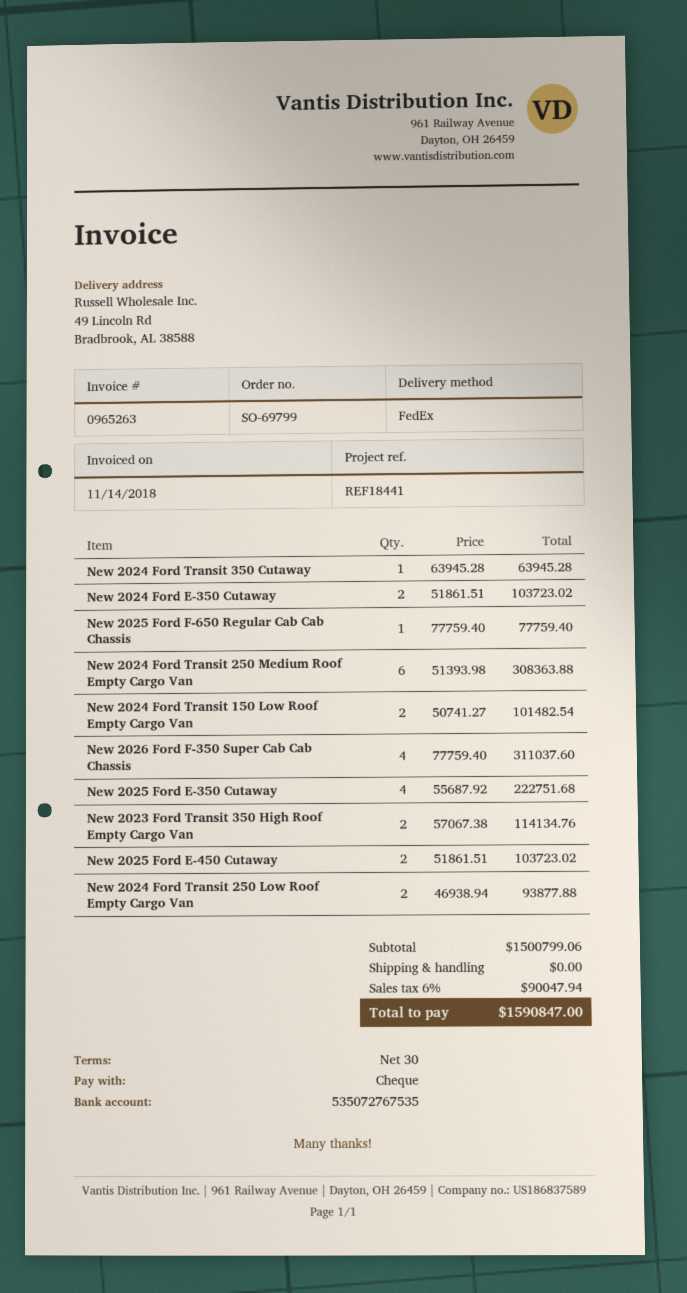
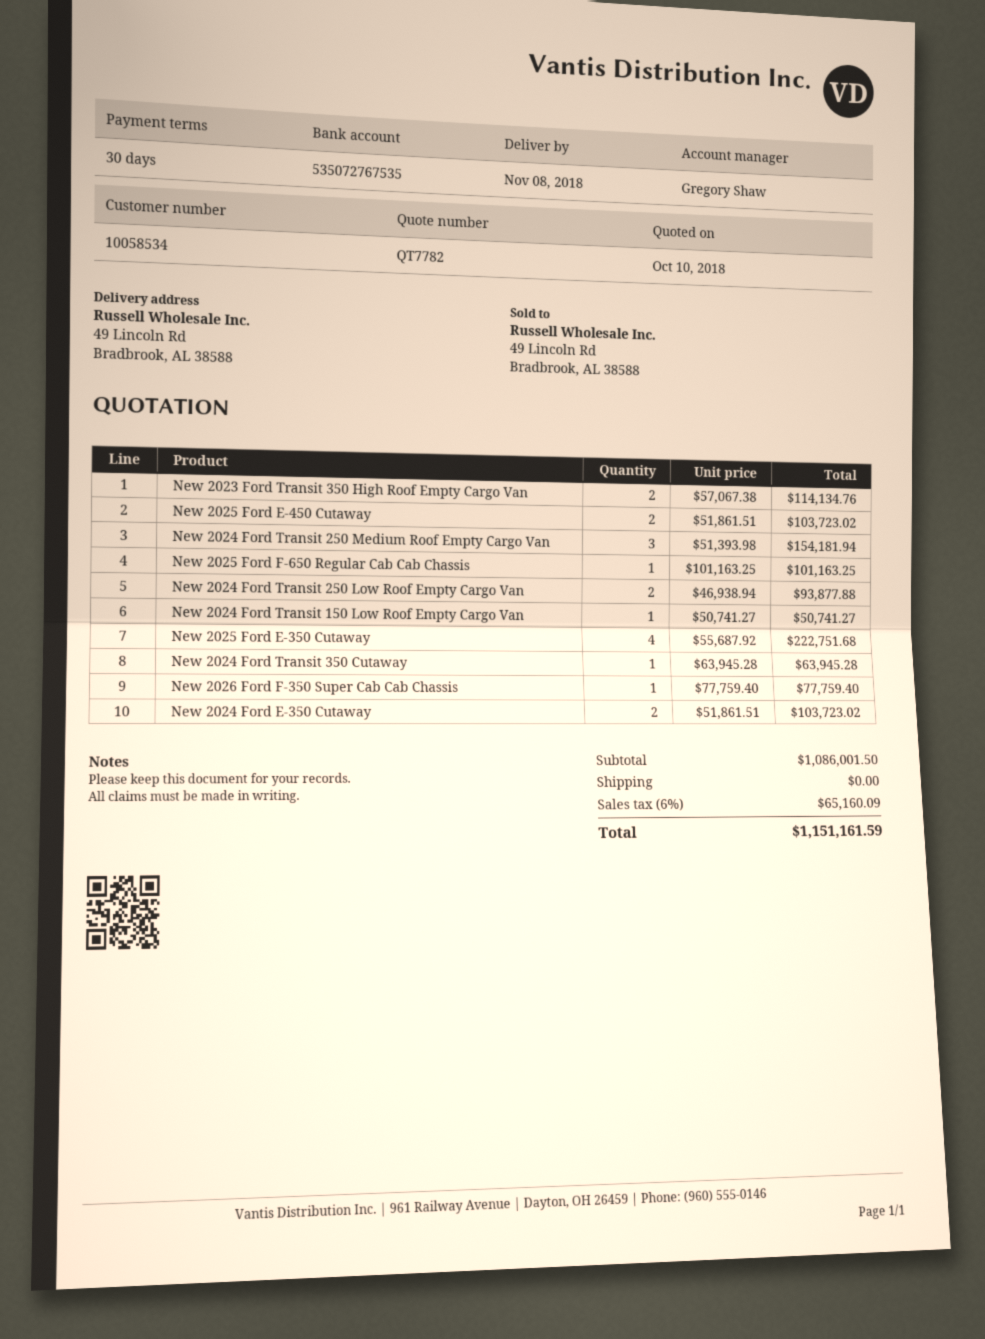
New 2025 Ford F-650 Regular Cab Cab Chassis: 1 x 77759.40 = 77759.40 -> 1 x 101163.25 = 101163.25
New 2024 Ford Transit 250 Medium Roof Empty Cargo Van: 6 x 51393.98 = 308363.88 -> 3 x 51393.98 = 154181.94
New 2024 Ford Transit 150 Low Roof Empty Cargo Van: 2 x 50741.27 = 101482.54 -> 1 x 50741.27 = 50741.27
New 2026 Ford F-350 Super Cab Cab Chassis: 4 x 77759.40 = 311037.60 -> 1 x 77759.40 = 77759.40
subtotal: 1500799.06 -> 1086001.50
tax: 6% = 90047.94 -> 6% = 65160.09
total: 1590847.00 -> 1151161.59

